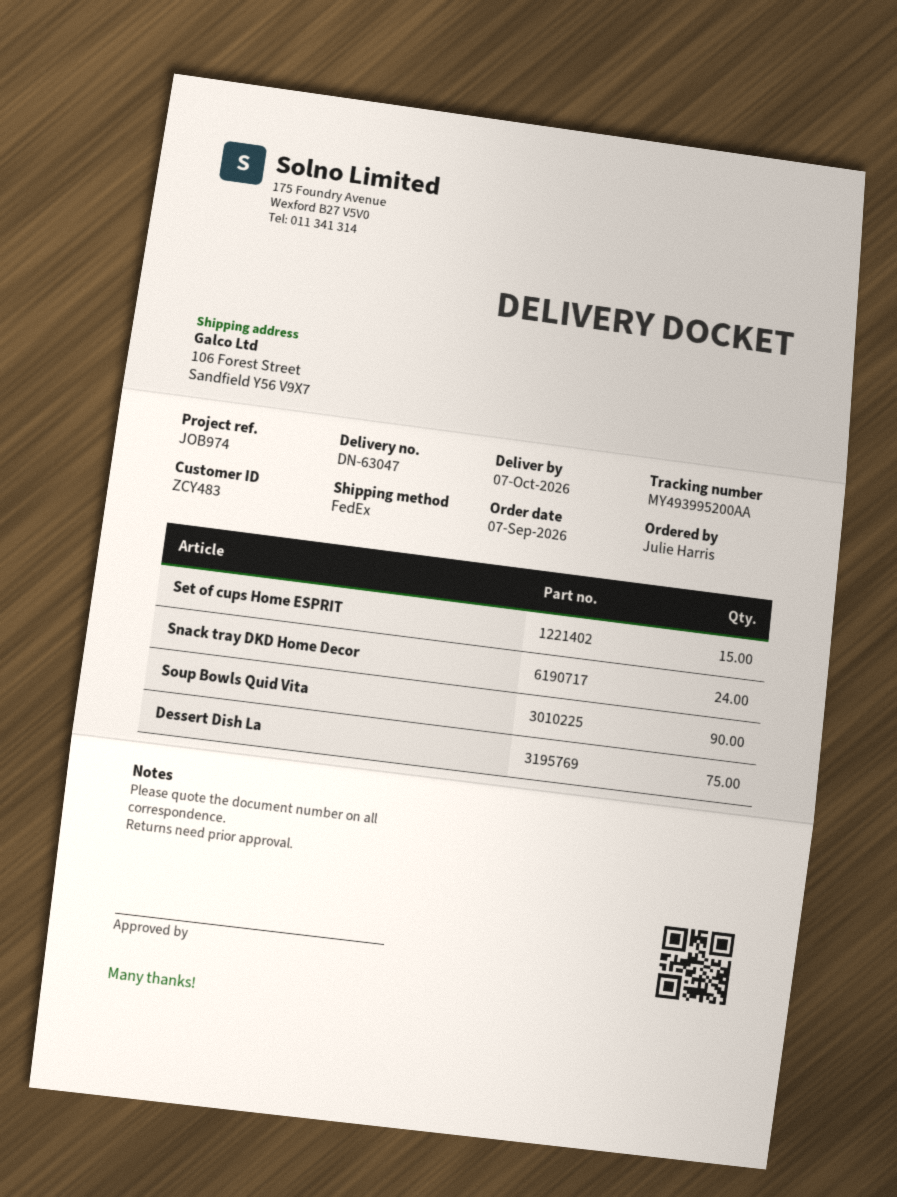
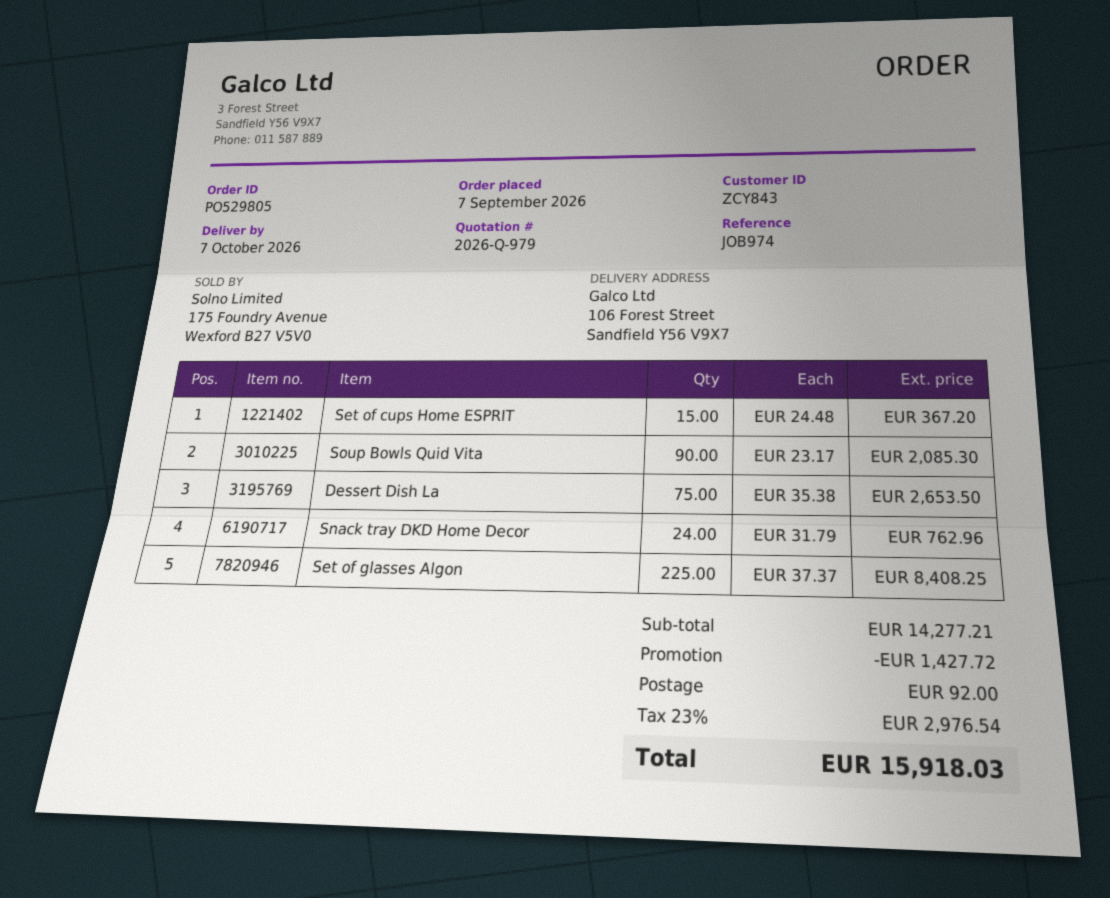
customer number: ZCY483 -> ZCY843
Set of glasses Algon: none -> 225

